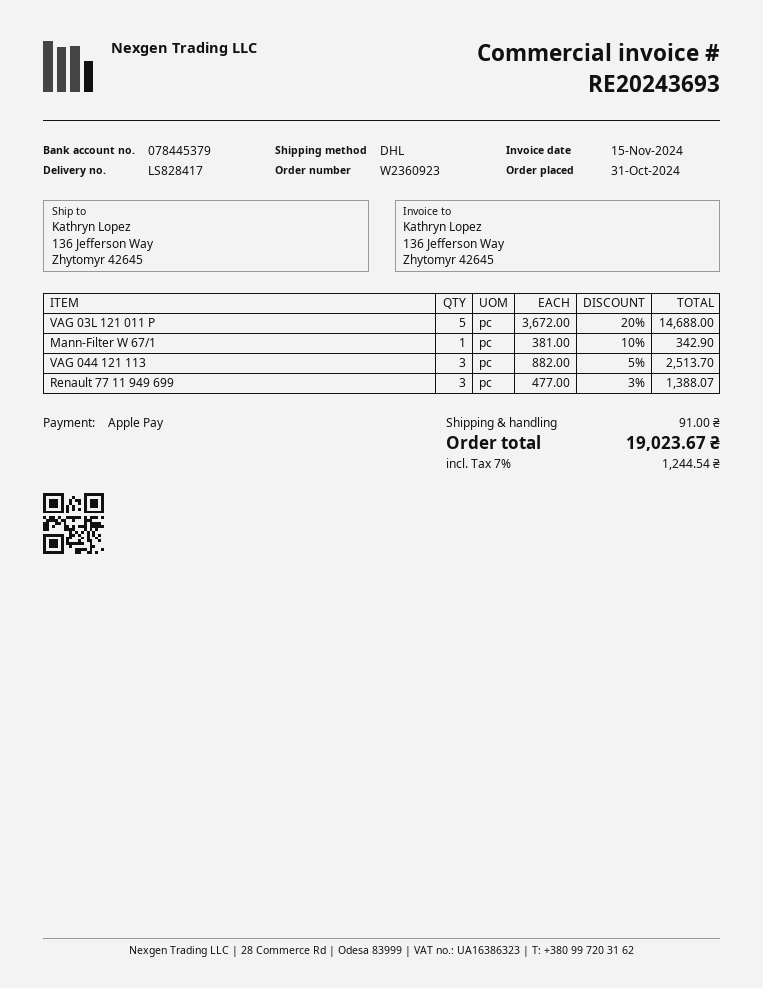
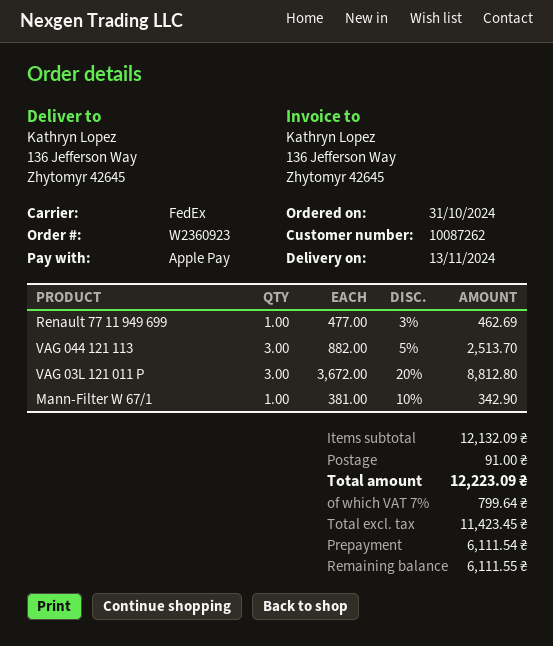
shipping method: DHL -> FedEx
VAG 03L 121 011 P: 5 x 3672.00 - 20% = 14688.00 -> 3 x 3672.00 - 20% = 8812.80
Renault 77 11 949 699: 3 x 477.00 - 3% = 1388.07 -> 1 x 477.00 - 3% = 462.69
tax: 7% = 1244.54 -> 7% = 799.64
total: 19023.67 -> 12223.09

